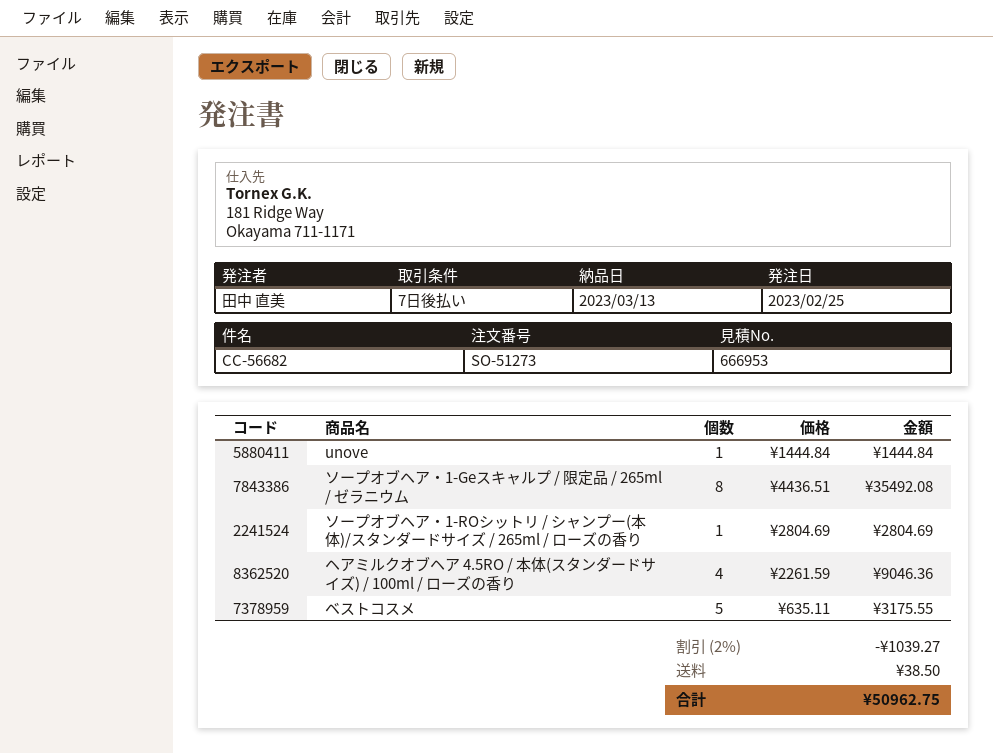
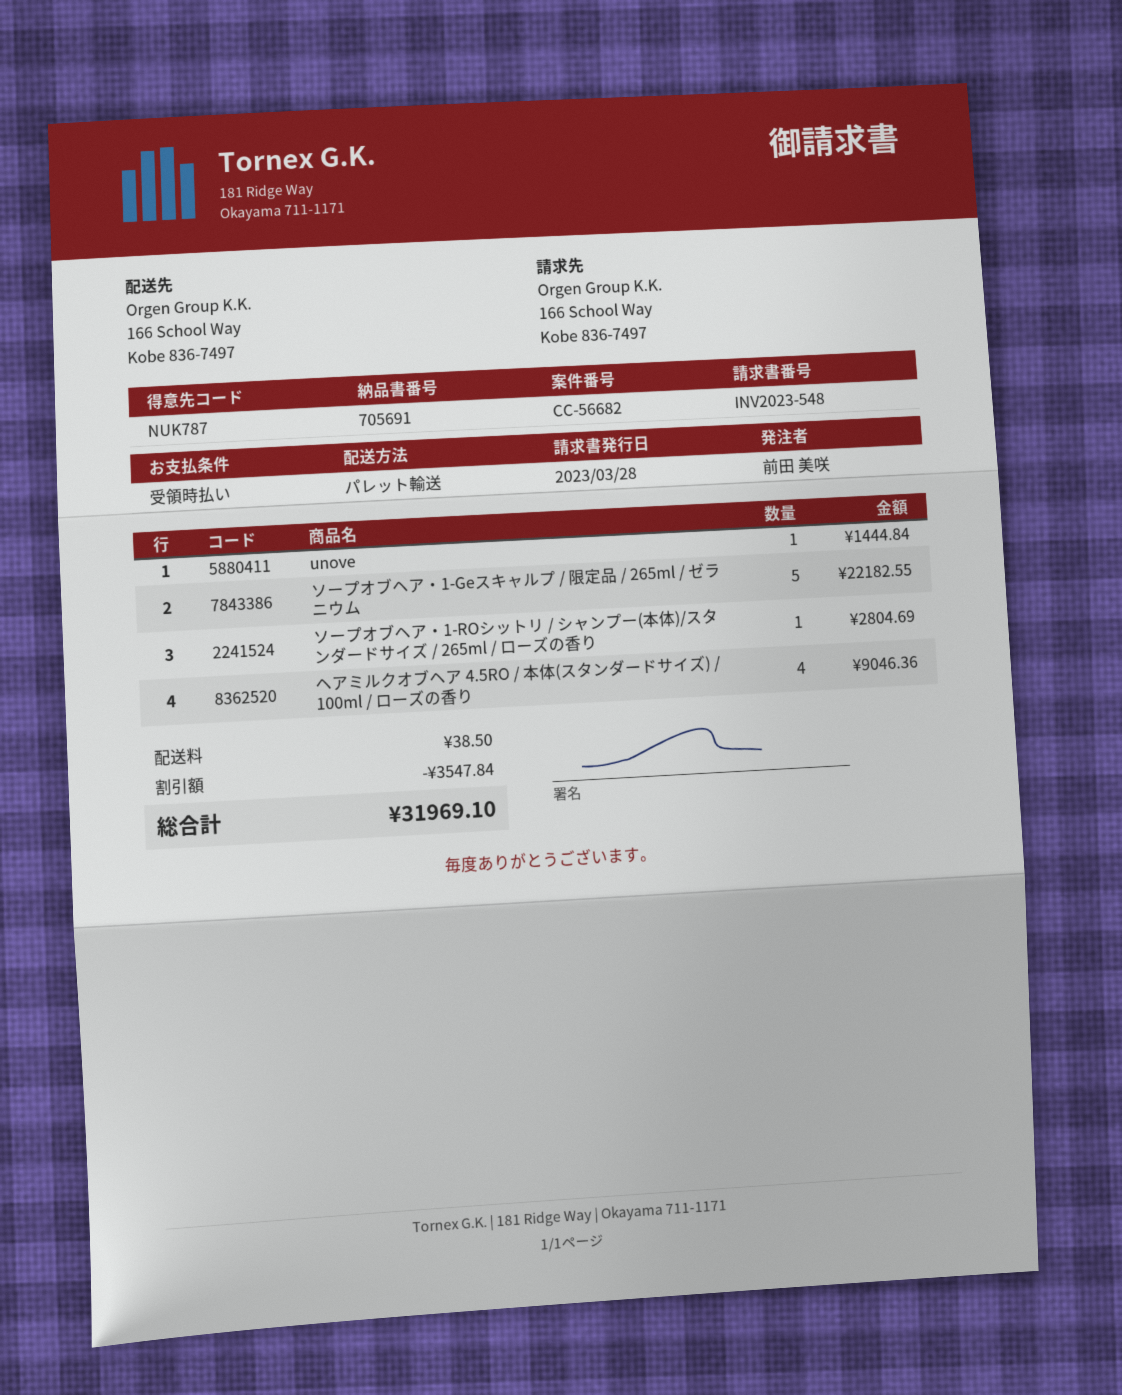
payment terms: 7 days -> on receipt
ordered by: 田中 直美 -> 前田 美咲
ソープオブヘア・1-Geスキャルプ / 限定品 / 265ml / ゼラニウム: 8 for 35492.08 -> 5 for 22182.55
ベストコスメ: 5 for 3175.55 -> none
discount: 1039.27 -> 3547.84
total: 50962.75 -> 31969.10

